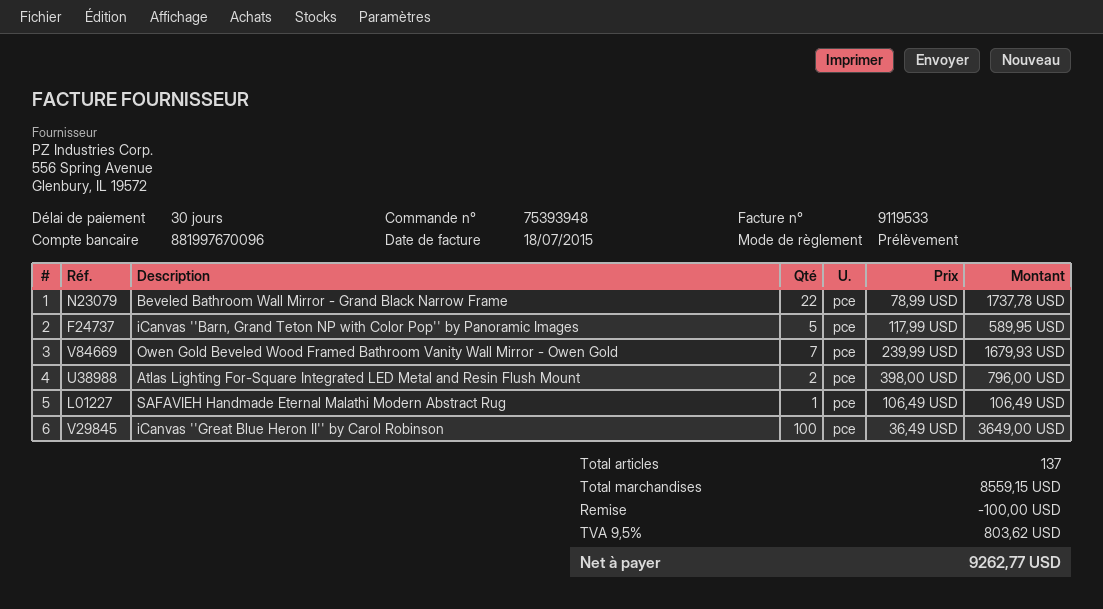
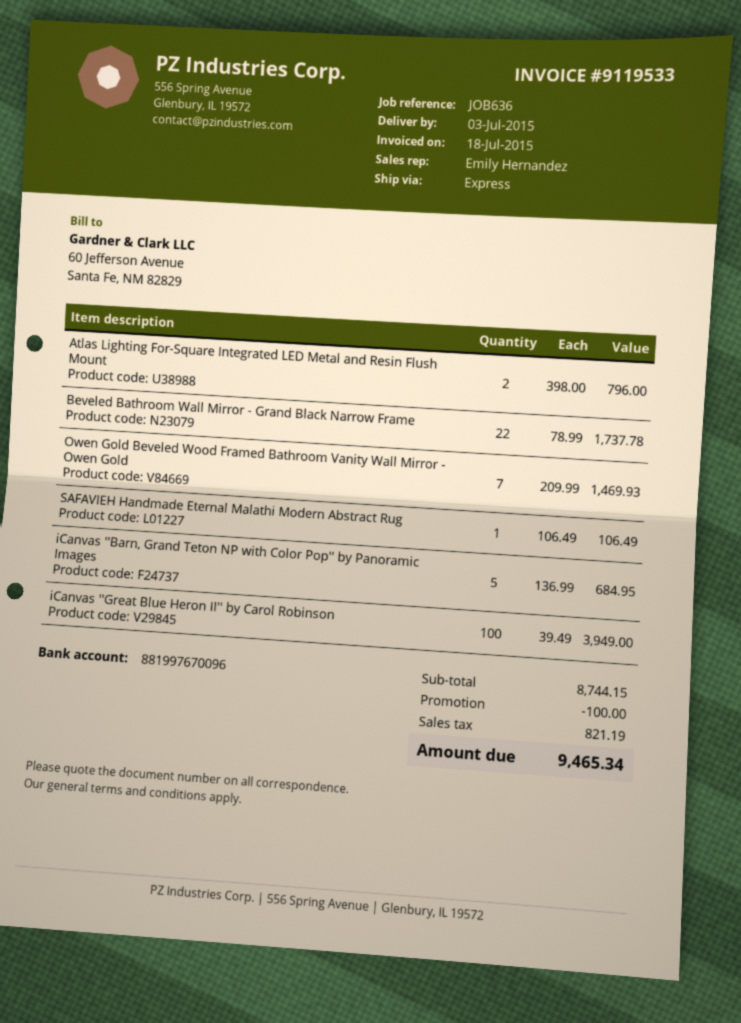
iCanvas ''Barn, Grand Teton NP with Color Pop'' by Panoramic Images: 5 x 117.99 = 589.95 -> 5 x 136.99 = 684.95
Owen Gold Beveled Wood Framed Bathroom Vanity Wall Mirror - Owen Gold: 7 x 239.99 = 1679.93 -> 7 x 209.99 = 1469.93
iCanvas ''Great Blue Heron II'' by Carol Robinson: 100 x 36.49 = 3649.00 -> 100 x 39.49 = 3949.00
subtotal: 8559.15 -> 8744.15
tax: 803.62 -> 821.19
total: 9262.77 -> 9465.34

